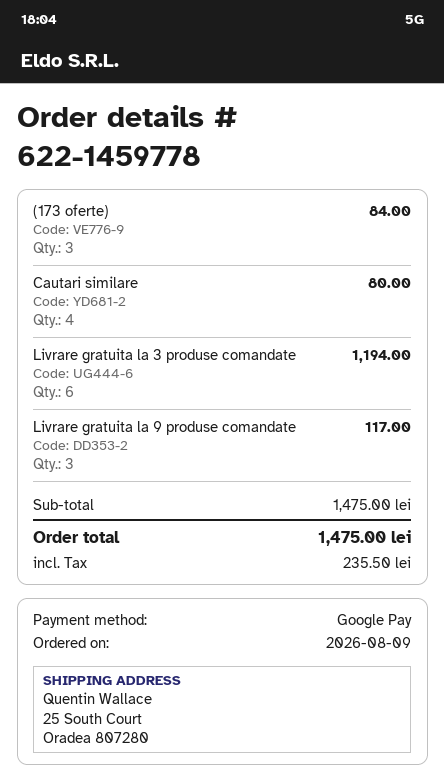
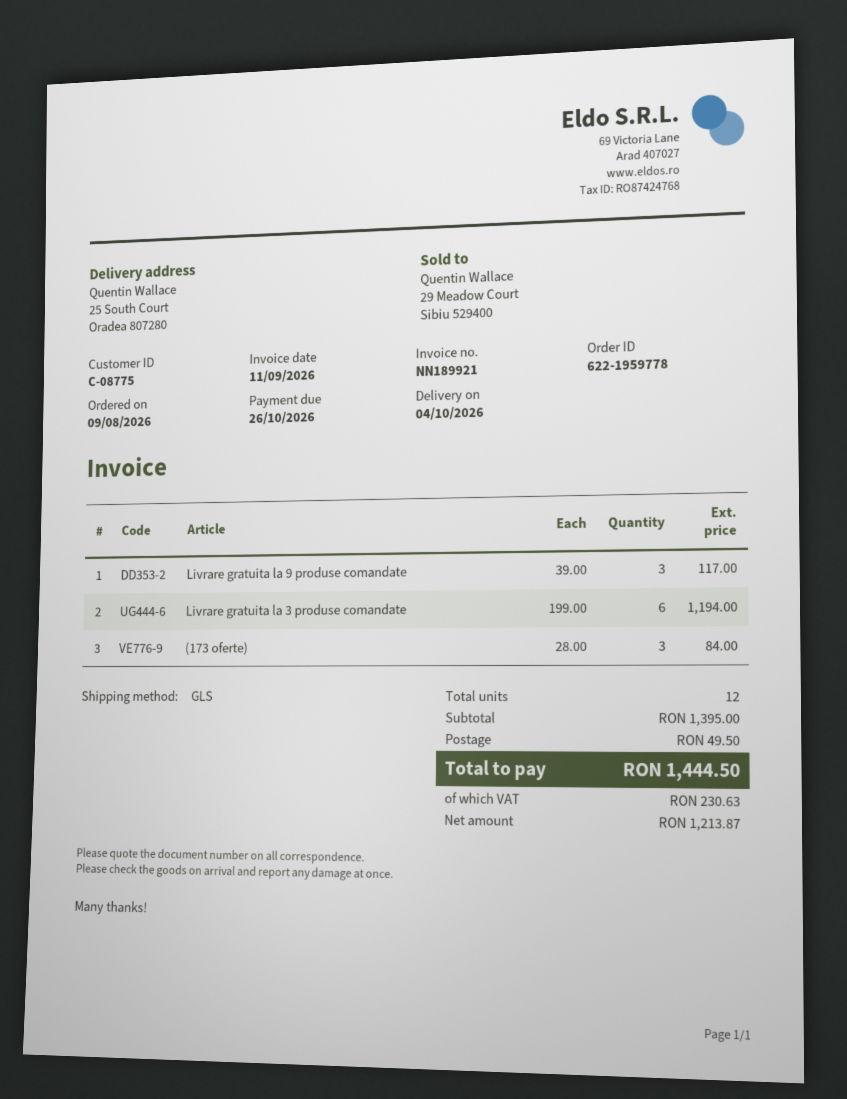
order number: 622-1459778 -> 622-1959778
Cautari similare: 4 for 80.00 -> none
subtotal: 1475.00 -> 1395.00
shipping: none -> 49.50
tax: 235.50 -> 230.63
total: 1475.00 -> 1444.50

